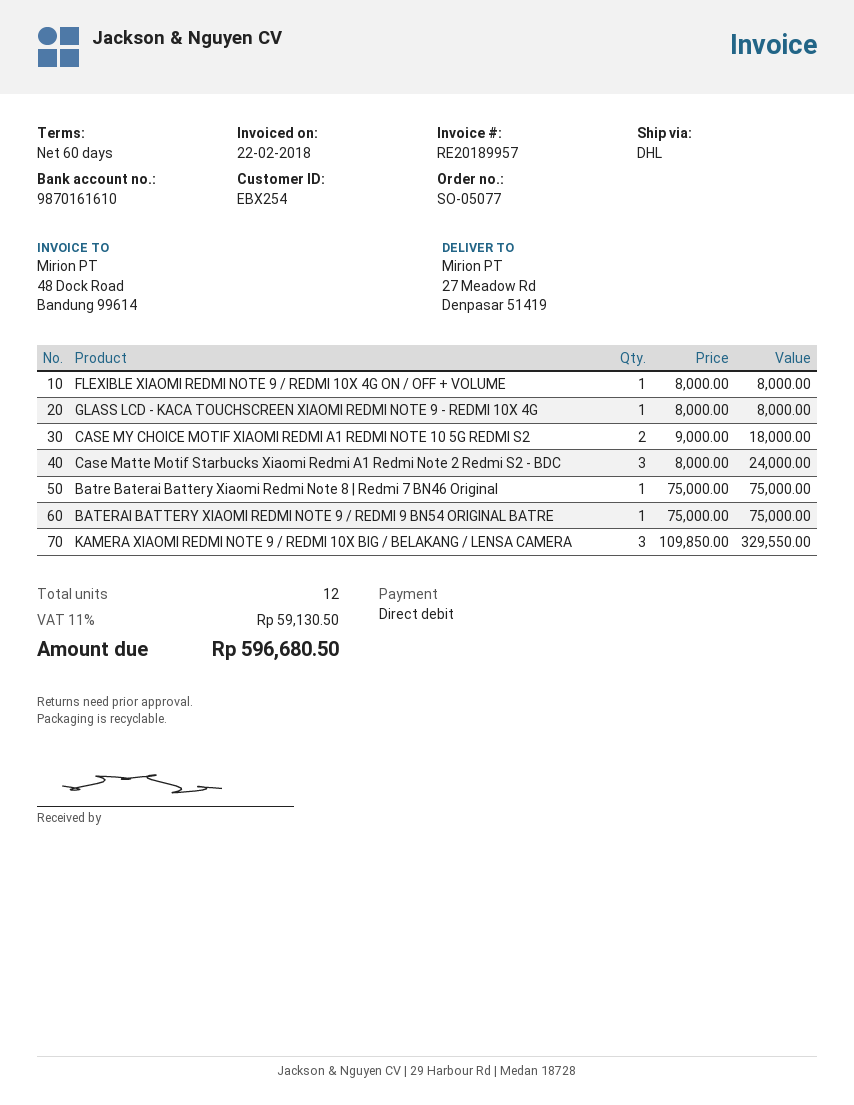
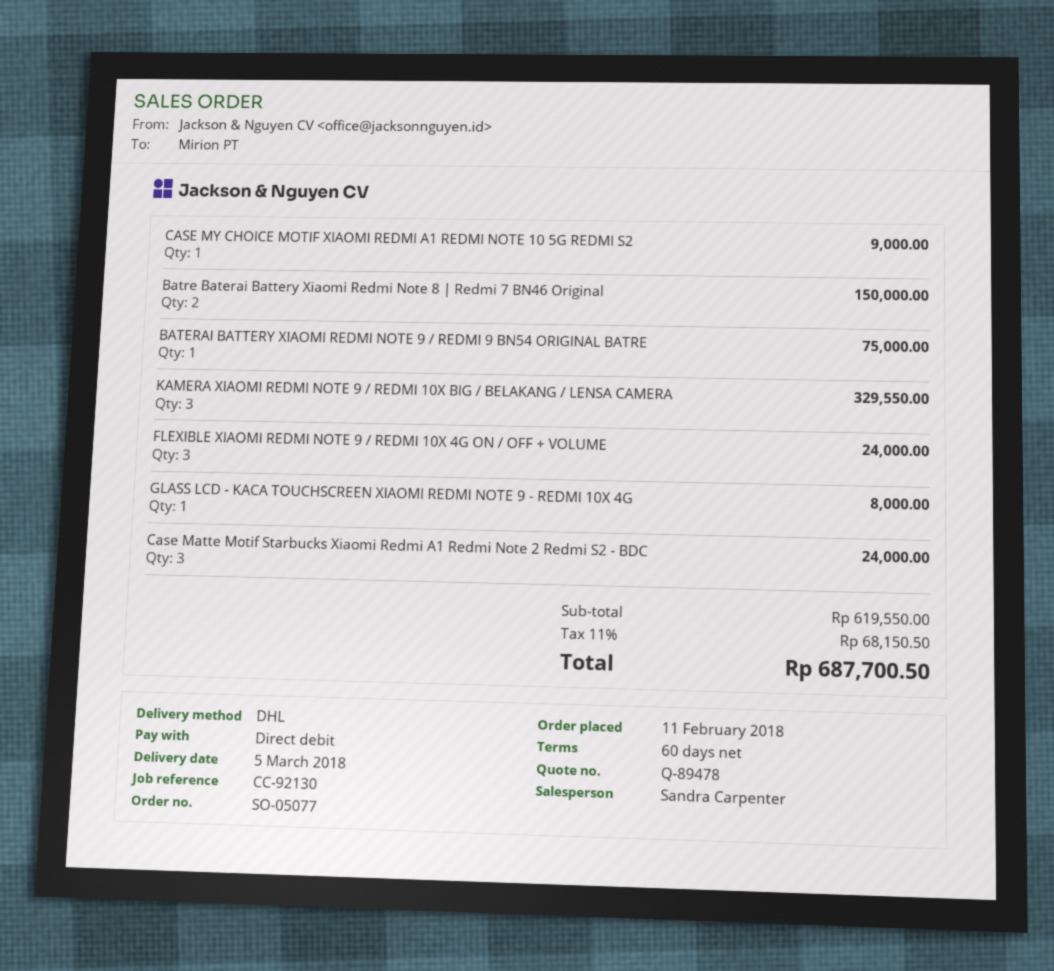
FLEXIBLE XIAOMI REDMI NOTE 9 / REDMI 10X 4G ON / OFF + VOLUME: 1 for 8000.00 -> 3 for 24000.00
CASE MY CHOICE MOTIF XIAOMI REDMI A1 REDMI NOTE 10 5G REDMI S2: 2 for 18000.00 -> 1 for 9000.00
Batre Baterai Battery Xiaomi Redmi Note 8 | Redmi 7 BN46 Original: 1 for 75000.00 -> 2 for 150000.00
tax: 11% = 59130.50 -> 11% = 68150.50
total: 596680.50 -> 687700.50

